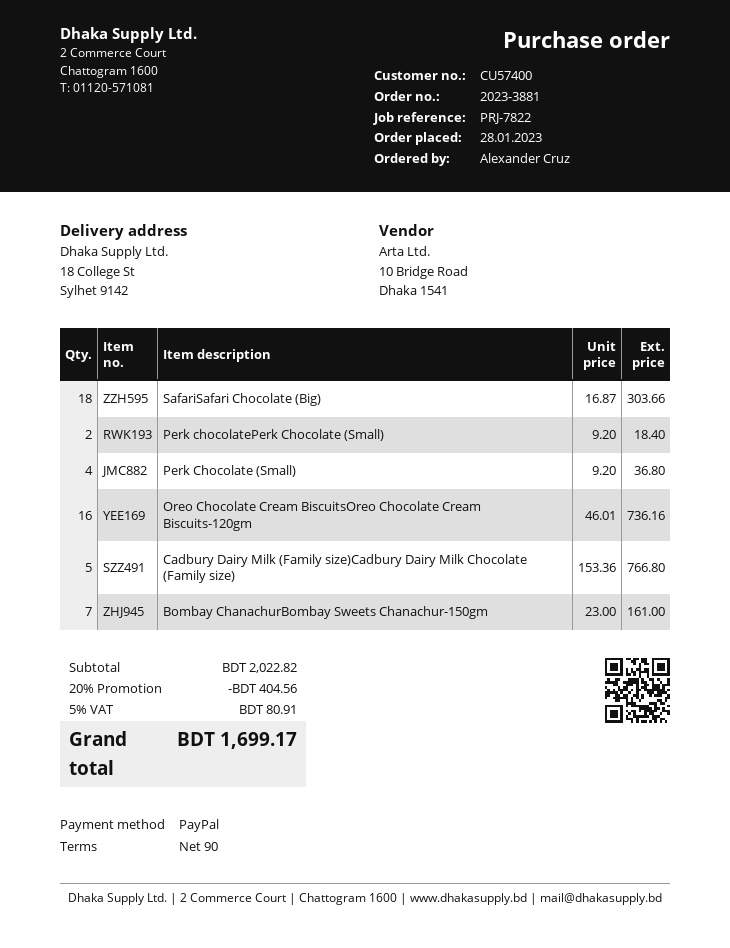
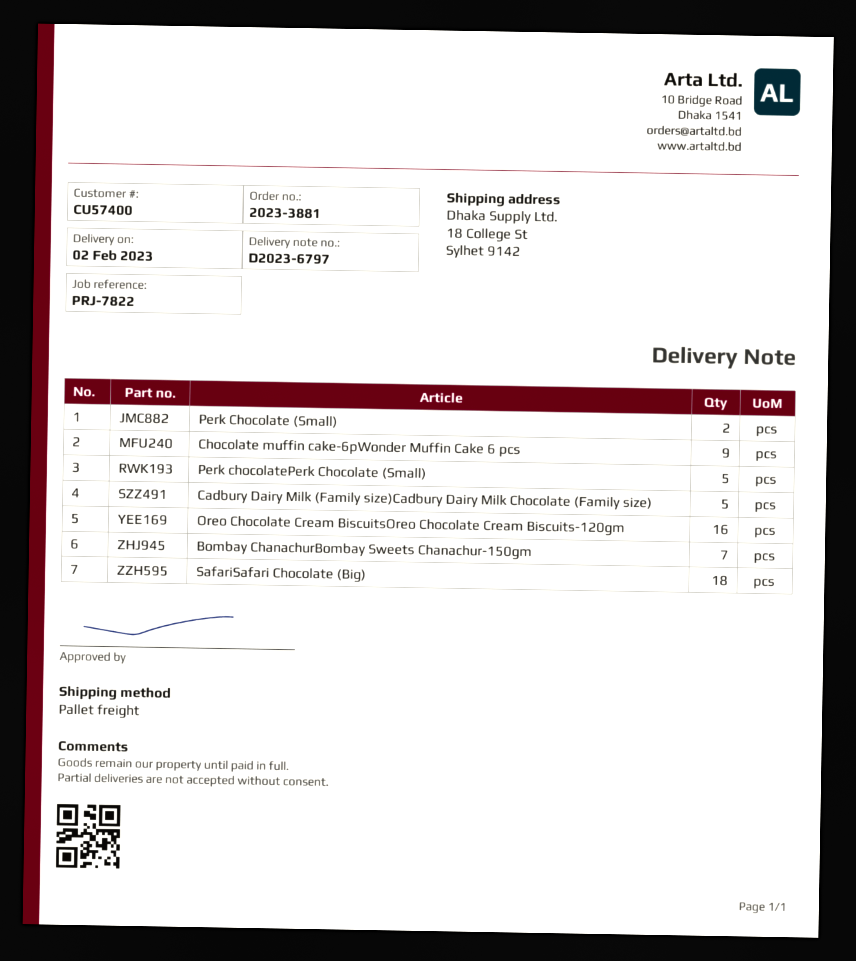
Perk chocolatePerk Chocolate (Small): 2 -> 5
Perk Chocolate (Small): 4 -> 2
Chocolate muffin cake-6pWonder Muffin Cake 6 pcs: none -> 9

